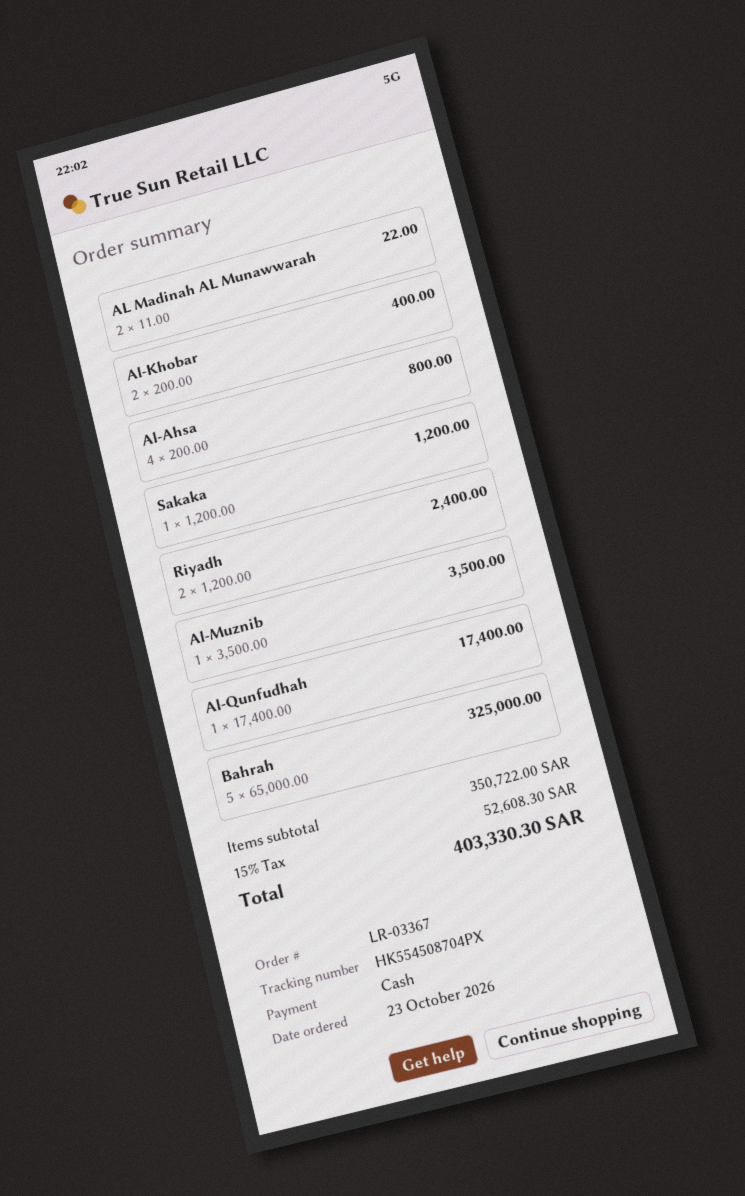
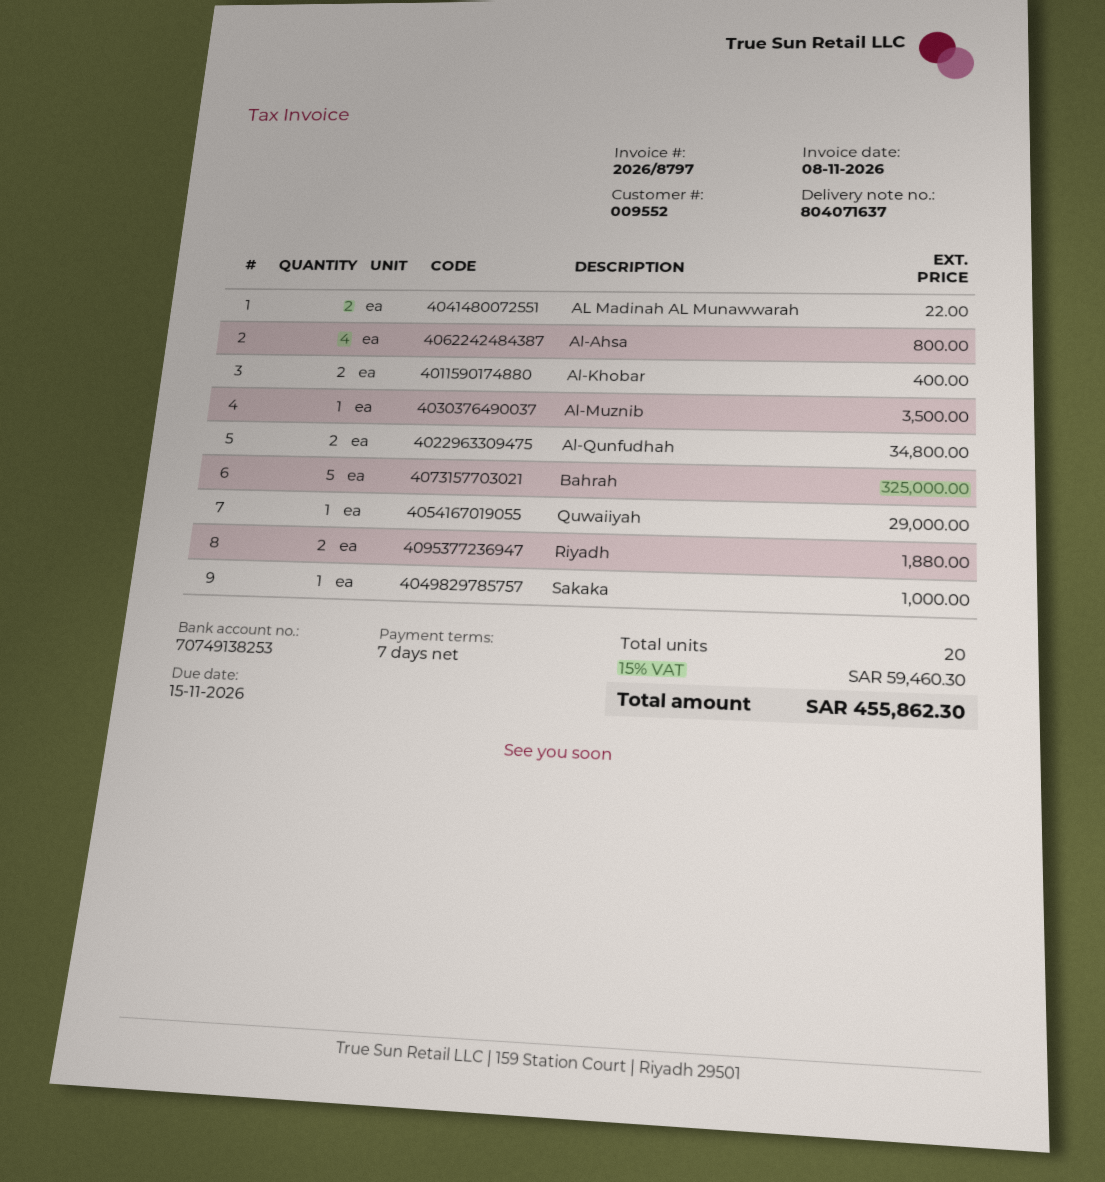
Sakaka: 1 for 1200.00 -> 1 for 1000.00
Riyadh: 2 for 2400.00 -> 2 for 1880.00
Al-Qunfudhah: 1 for 17400.00 -> 2 for 34800.00
Quwaiiyah: none -> 1 for 29000.00
tax: 15% = 52608.30 -> 15% = 59460.30
total: 403330.30 -> 455862.30

